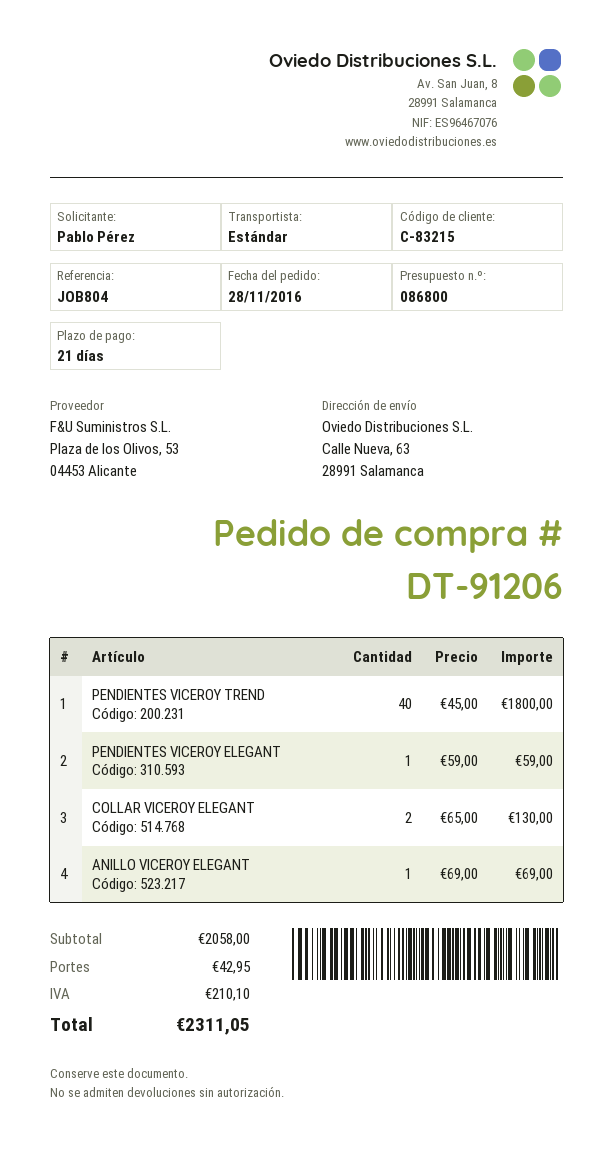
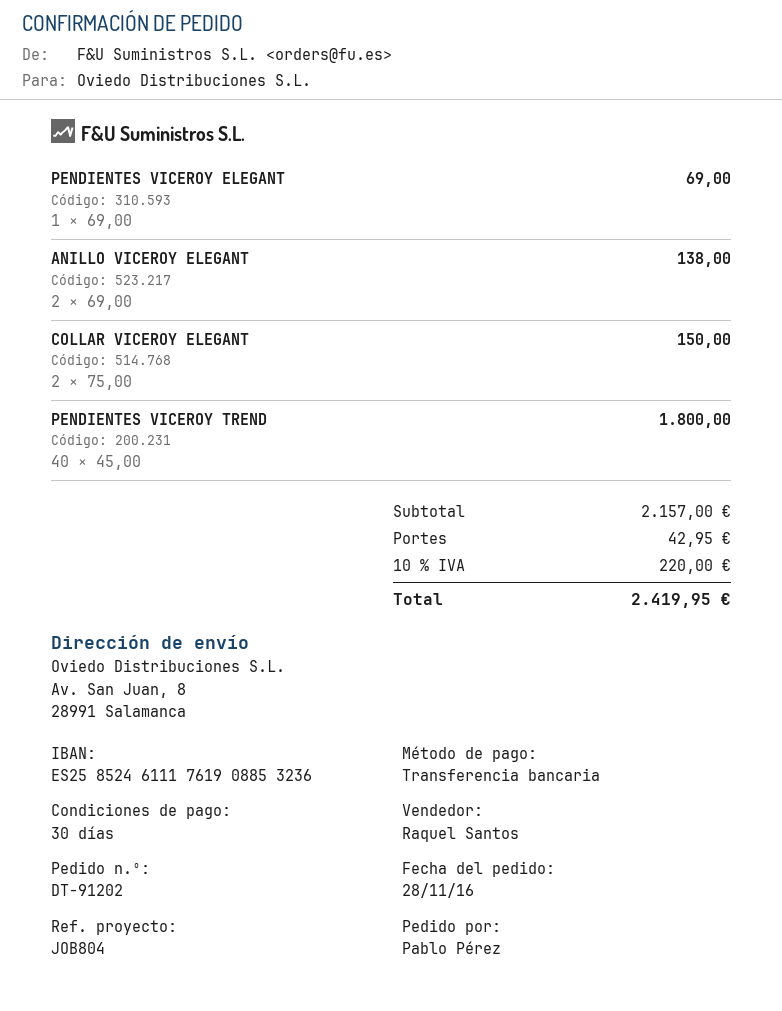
order number: DT-91206 -> DT-91202
payment terms: 21 days -> 30 days
ship to: Calle Nueva, 63, 28991 Salamanca -> Av. San Juan, 8, 28991 Salamanca
PENDIENTES VICEROY ELEGANT: 1 x 59.00 = 59.00 -> 1 x 69.00 = 69.00
COLLAR VICEROY ELEGANT: 2 x 65.00 = 130.00 -> 2 x 75.00 = 150.00
ANILLO VICEROY ELEGANT: 1 x 69.00 = 69.00 -> 2 x 69.00 = 138.00
subtotal: 2058.00 -> 2157.00
tax: 210.10 -> 220.00
total: 2311.05 -> 2419.95

